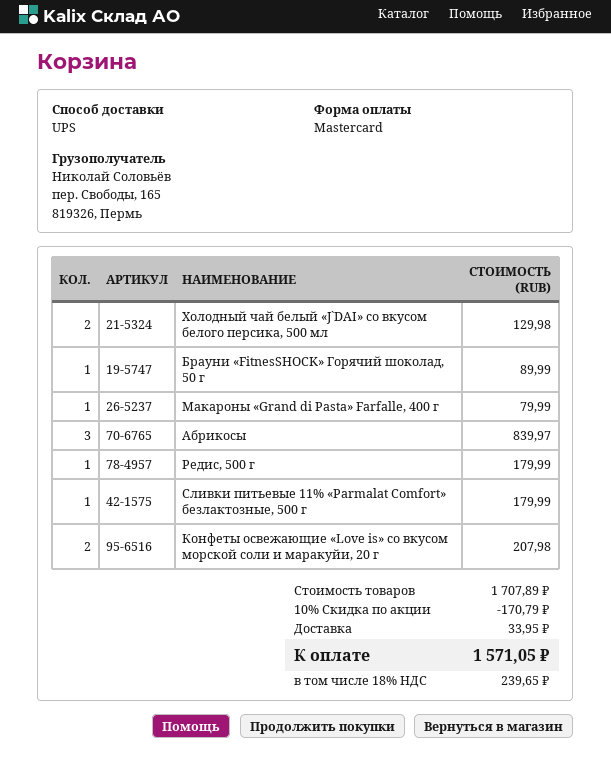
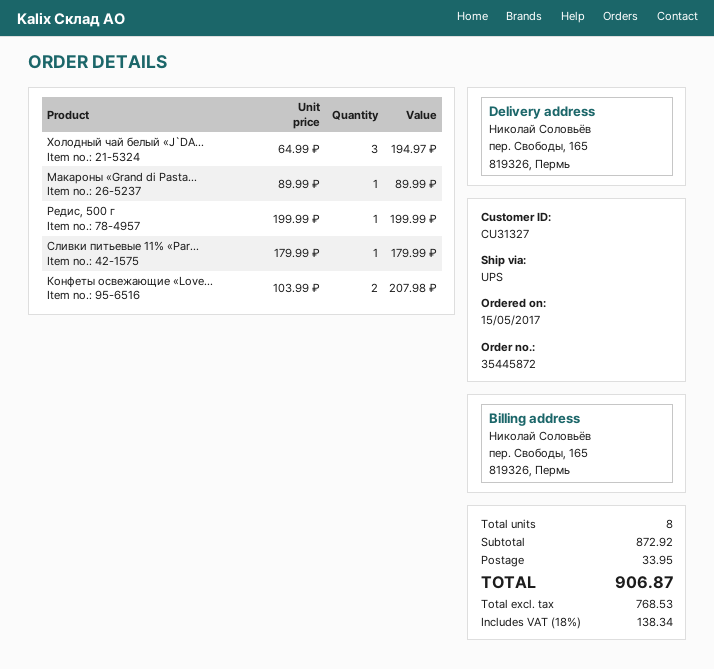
Холодный чай белый «J`DAI» со вкусом белого персика, 500 мл: 2 for 129.98 -> 3 for 194.97
Брауни «FitnesSHOCK» Горячий шоколад, 50 г: 1 for 89.99 -> none
Макароны «Grand di Pasta» Farfalle, 400 г: 1 for 79.99 -> 1 for 89.99
Абрикосы: 3 for 839.97 -> none
Редис, 500 г: 1 for 179.99 -> 1 for 199.99
subtotal: 1707.89 -> 872.92
discount: 10% = 170.79 -> none
tax: 18% = 239.65 -> 18% = 138.34
total: 1571.05 -> 906.87

